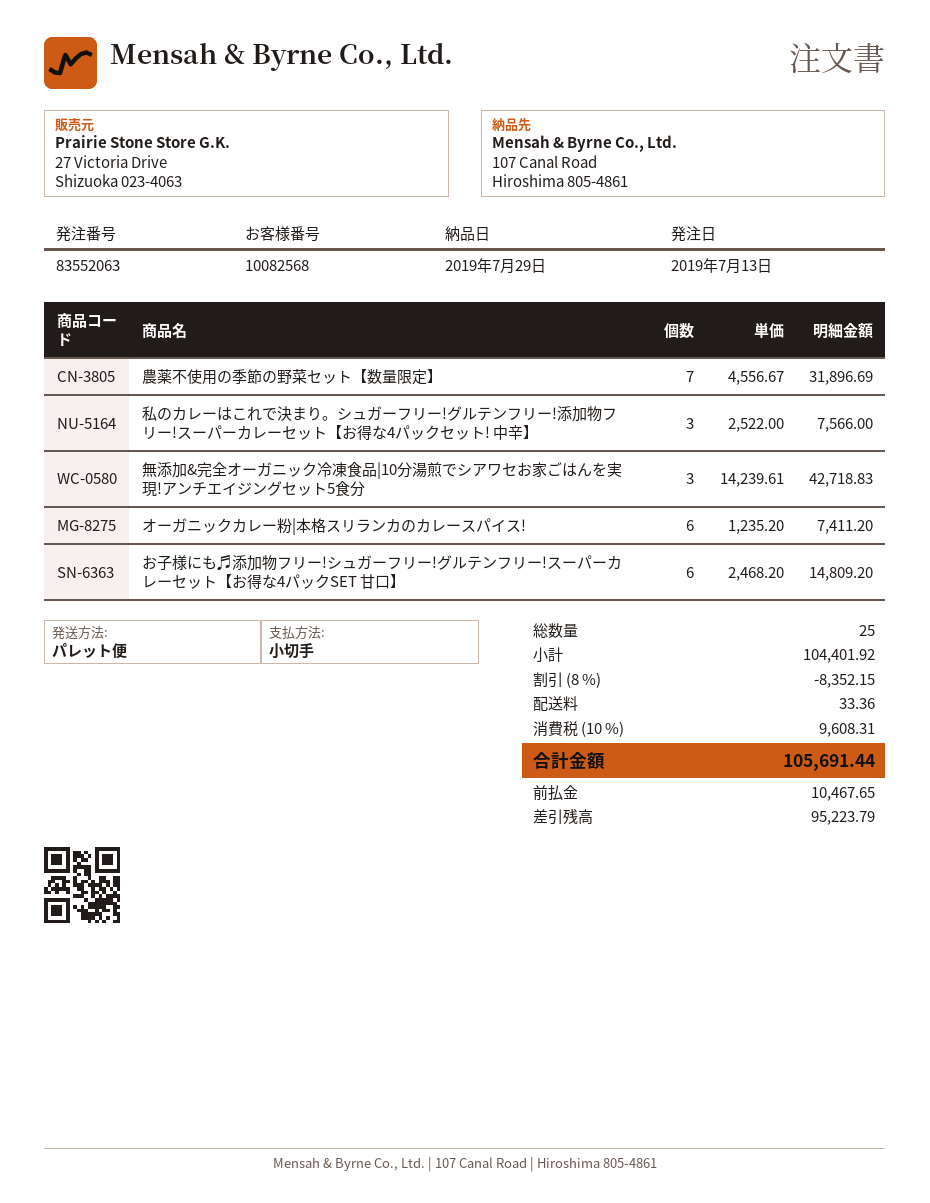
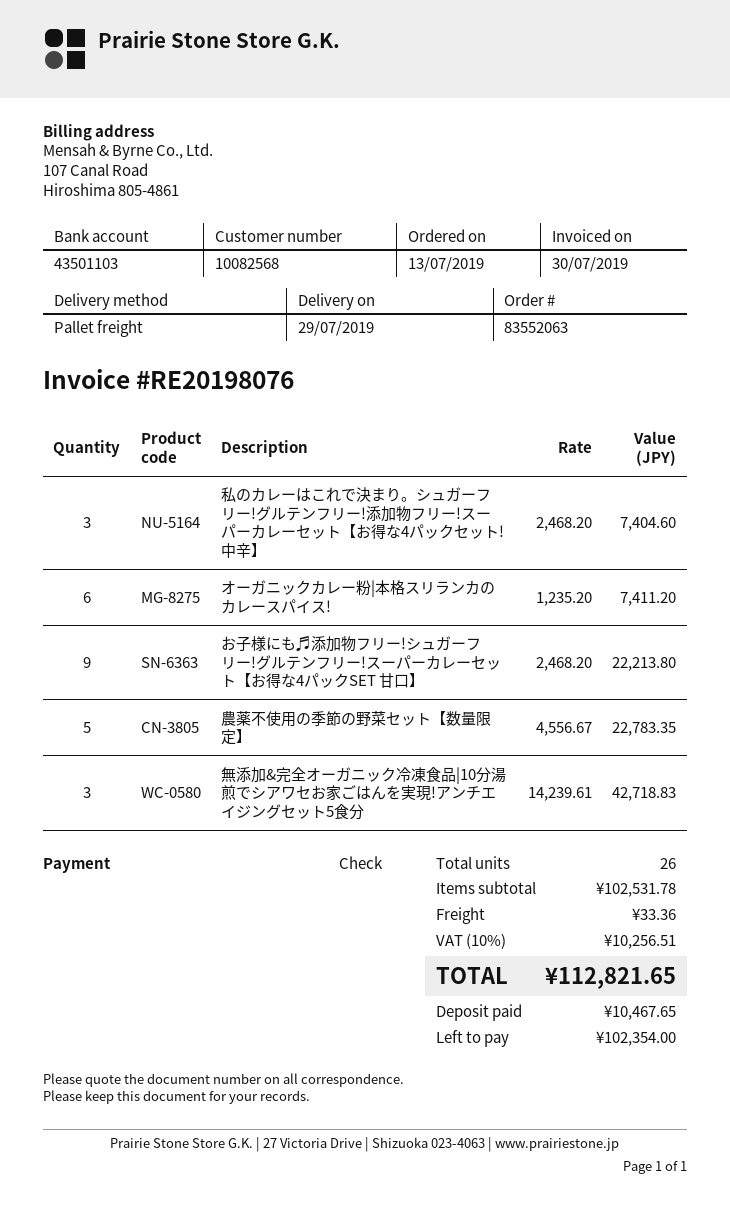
農薬不使用の季節の野菜セット【数量限定】: 7 x 4556.67 = 31896.69 -> 5 x 4556.67 = 22783.35
私のカレーはこれで決まり。シュガーフリー!グルテンフリー!添加物フリー!スーパーカレーセット【お得な4パックセット! 中辛】: 3 x 2522.00 = 7566.00 -> 3 x 2468.20 = 7404.60
お子様にも♬添加物フリー!シュガーフリー!グルテンフリー!スーパーカレーセット【お得な4パックSET 甘口】: 6 x 2468.20 = 14809.20 -> 9 x 2468.20 = 22213.80
total quantity: 25 -> 26
subtotal: 104401.92 -> 102531.78
discount: 8% = 8352.15 -> none
tax: 10% = 9608.31 -> 10% = 10256.51
total: 105691.44 -> 112821.65
balance: 95223.79 -> 102354.00

